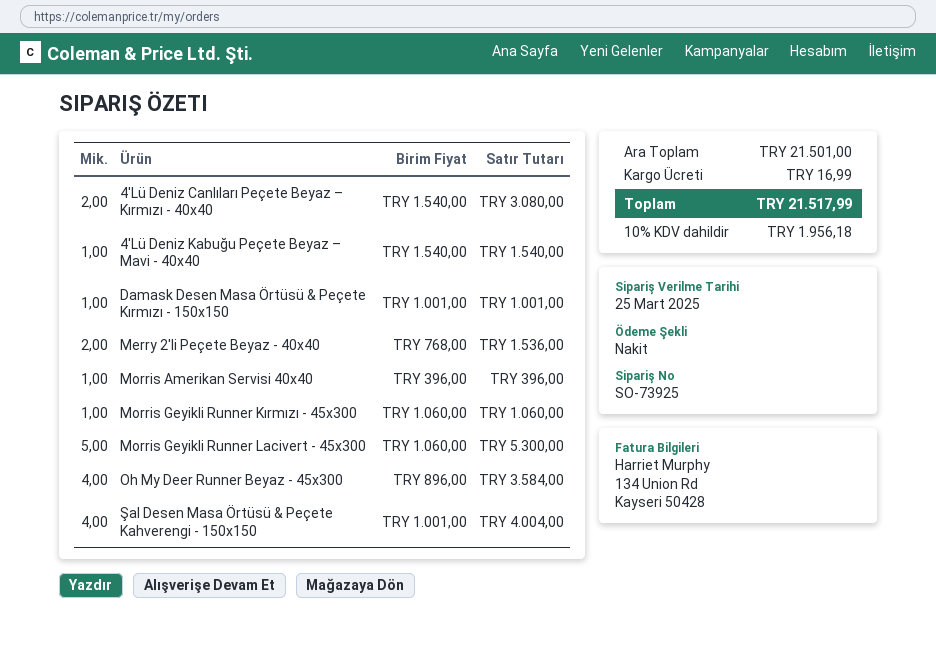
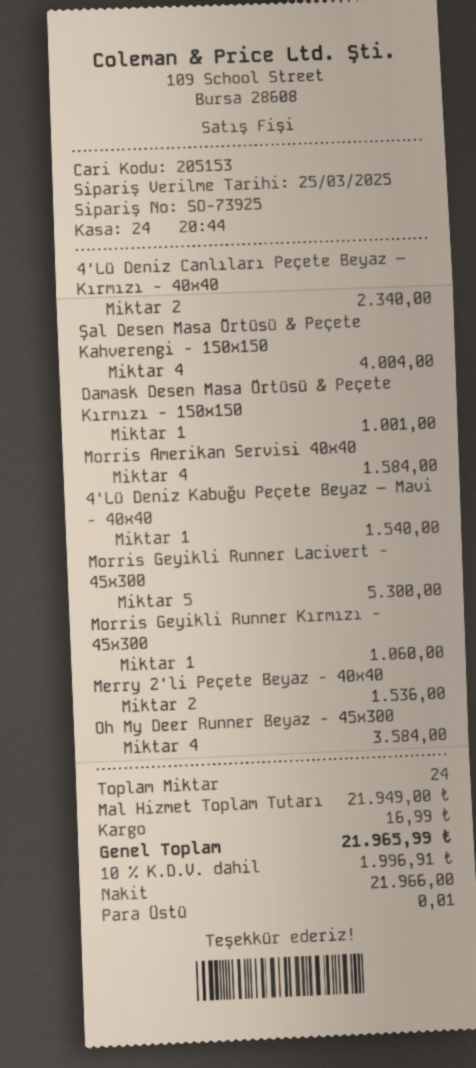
4'Lü Deniz Canlıları Peçete Beyaz – Kırmızı - 40x40: 2 for 3080.00 -> 2 for 2340.00
Morris Amerikan Servisi 40x40: 1 for 396.00 -> 4 for 1584.00
subtotal: 21501.00 -> 21949.00
tax: 10% = 1956.18 -> 10% = 1996.91
total: 21517.99 -> 21965.99

